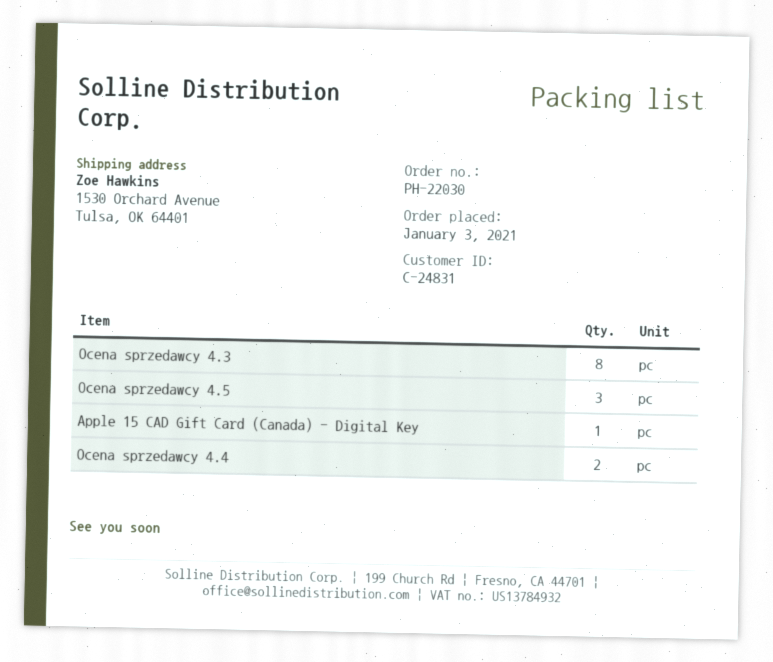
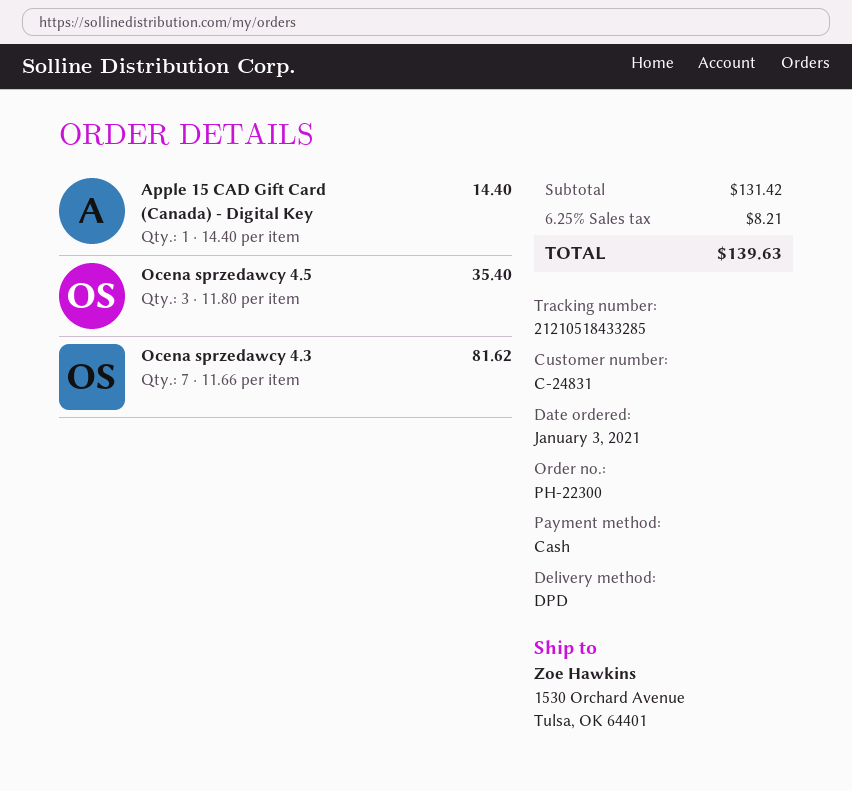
order number: PH-22030 -> PH-22300
Ocena sprzedawcy 4.3: 8 -> 7
Ocena sprzedawcy 4.4: 2 -> none

